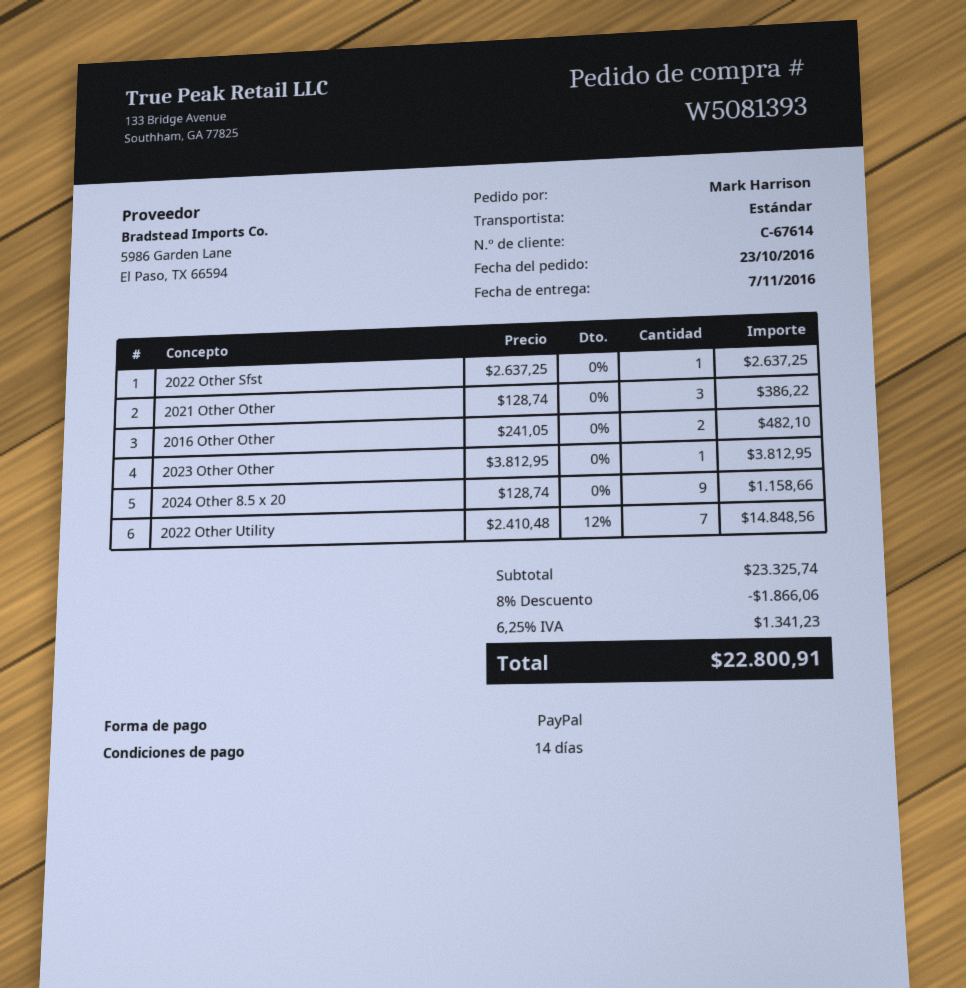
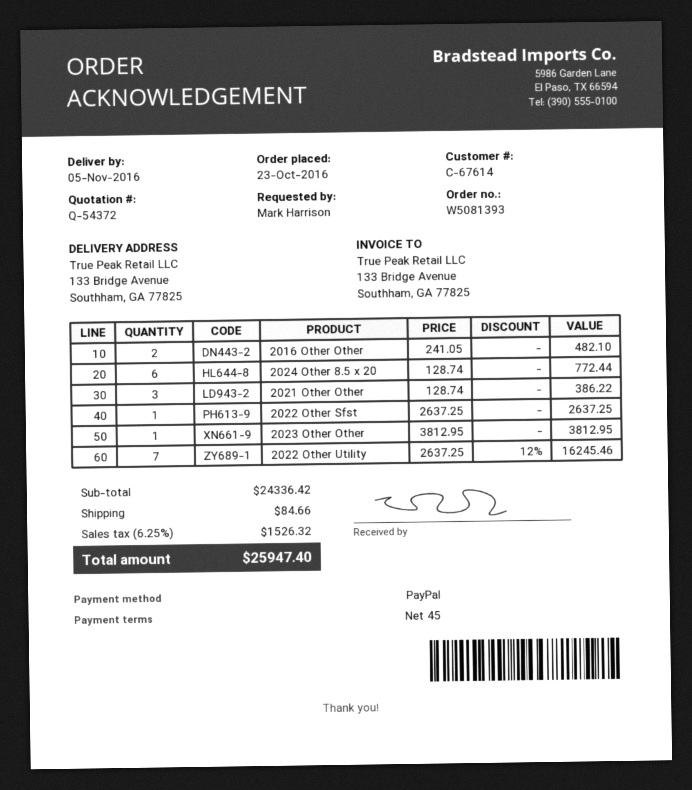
delivery date: 2016-11-07 -> 2016-11-05
payment terms: 14 days -> 45 days
2024 Other 8.5 x 20: 9 x 128.74 = 1158.66 -> 6 x 128.74 = 772.44
2022 Other Utility: 7 x 2410.48 - 12% = 14848.56 -> 7 x 2637.25 - 12% = 16245.46
subtotal: 23325.74 -> 24336.42
discount: 8% = 1866.06 -> none
shipping: none -> 84.66
tax: 6.25% = 1341.23 -> 6.25% = 1526.32
total: 22800.91 -> 25947.40

